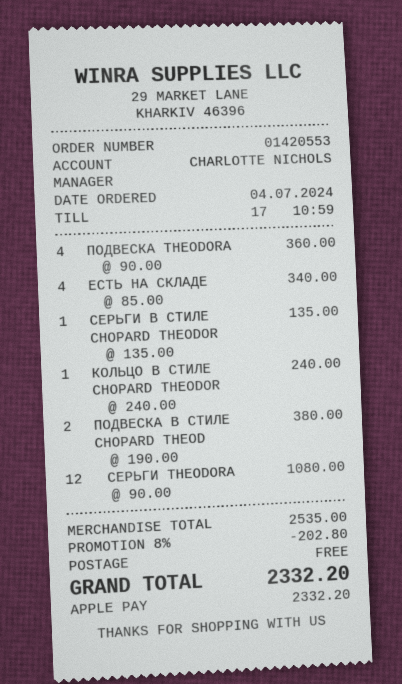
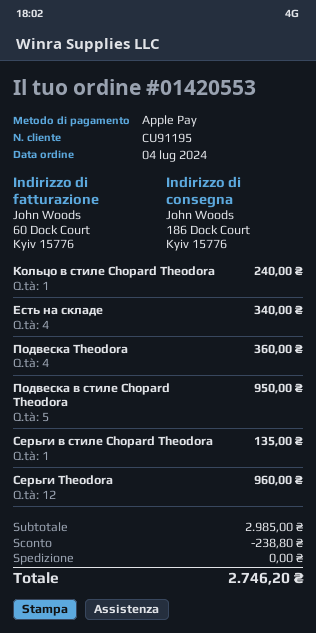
ПОДВЕСКА В СТИЛЕ CHOPARD THEOD: 2 for 380.00 -> 5 for 950.00
СЕРЬГИ THEODORA: 12 for 1080.00 -> 12 for 960.00
subtotal: 2535.00 -> 2985.00
discount: 202.80 -> 238.80
total: 2332.20 -> 2746.20

